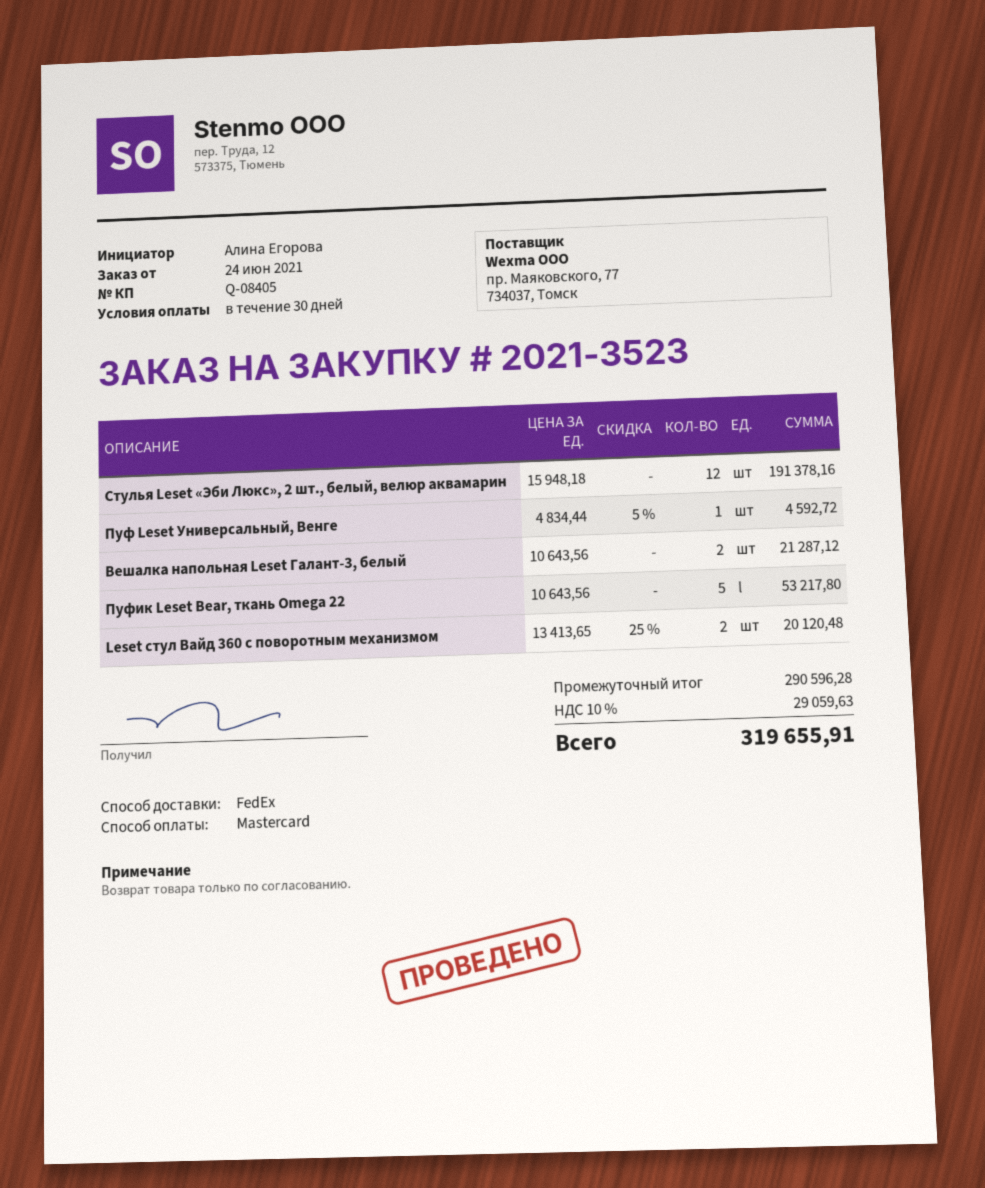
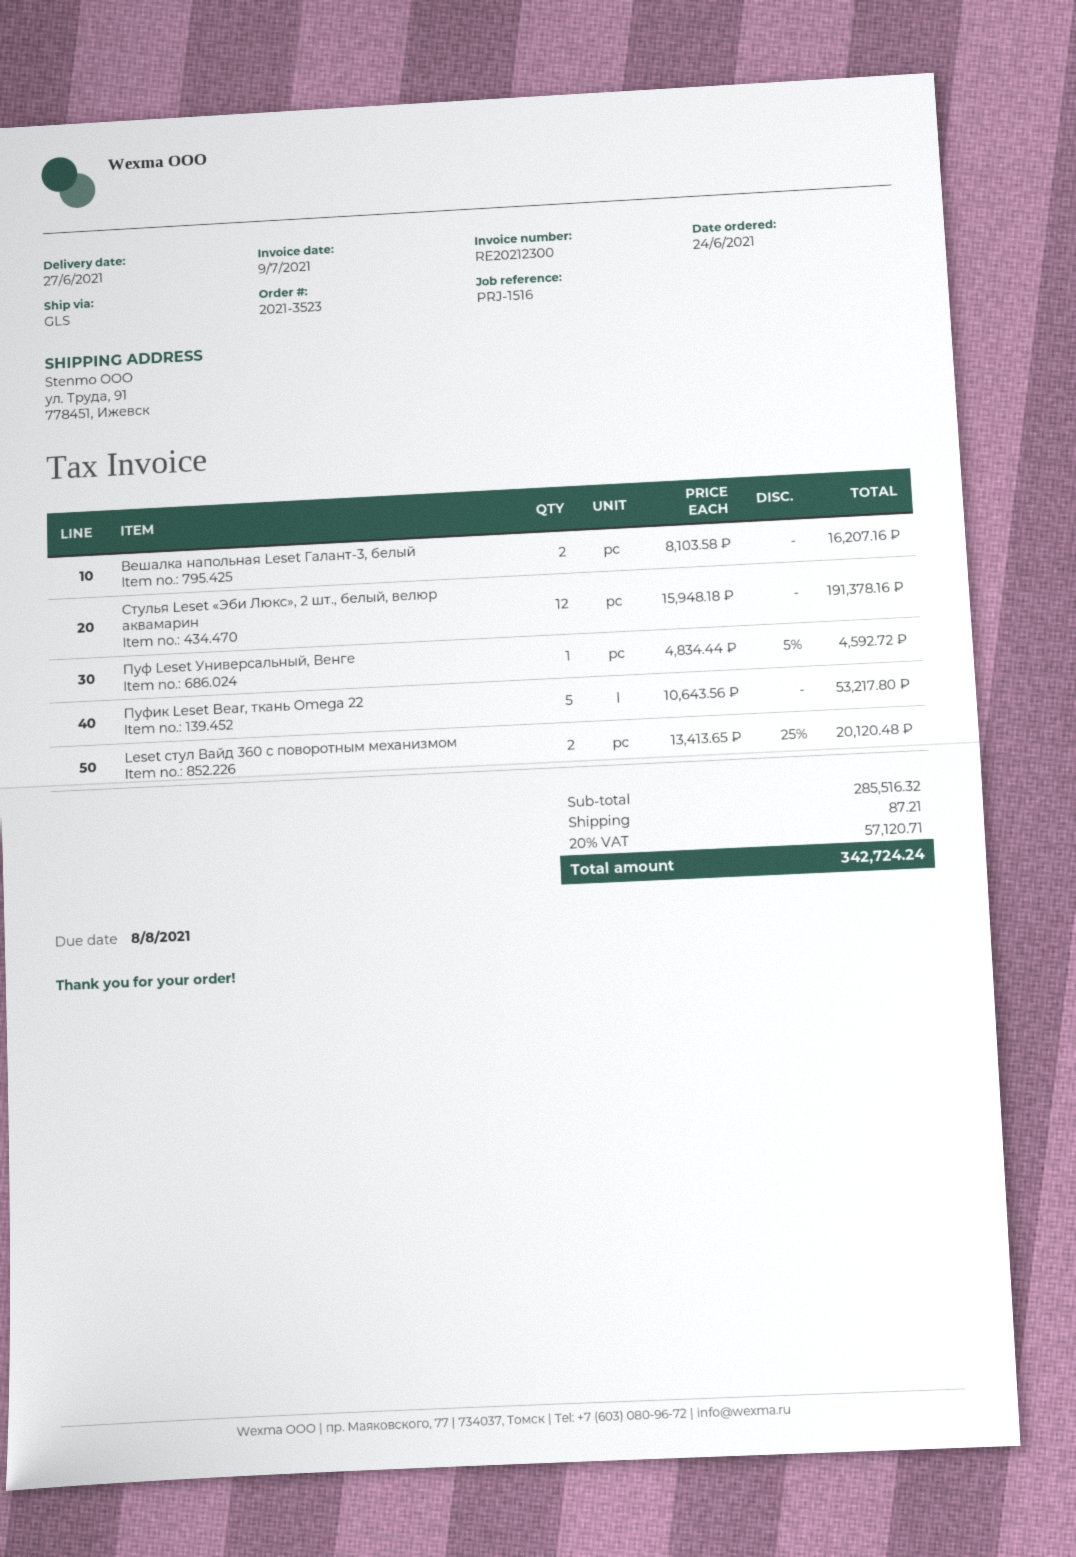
shipping method: FedEx -> GLS
Вешалка напольная Leset Галант-3, белый: 2 x 10643.56 = 21287.12 -> 2 x 8103.58 = 16207.16
subtotal: 290596.28 -> 285516.32
shipping: none -> 87.21
tax: 10% = 29059.63 -> 20% = 57120.71
total: 319655.91 -> 342724.24

